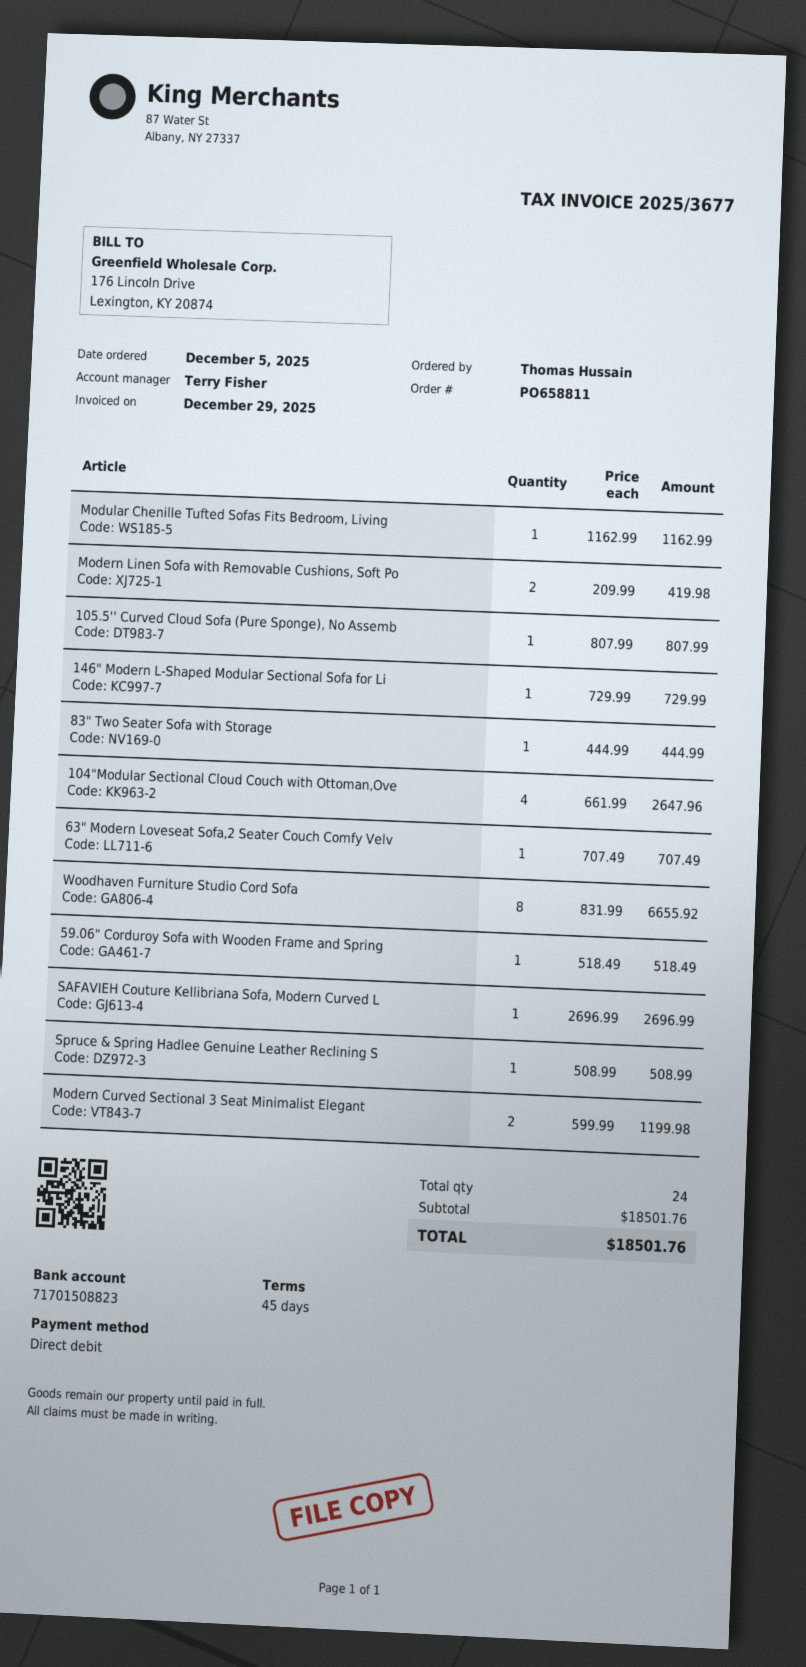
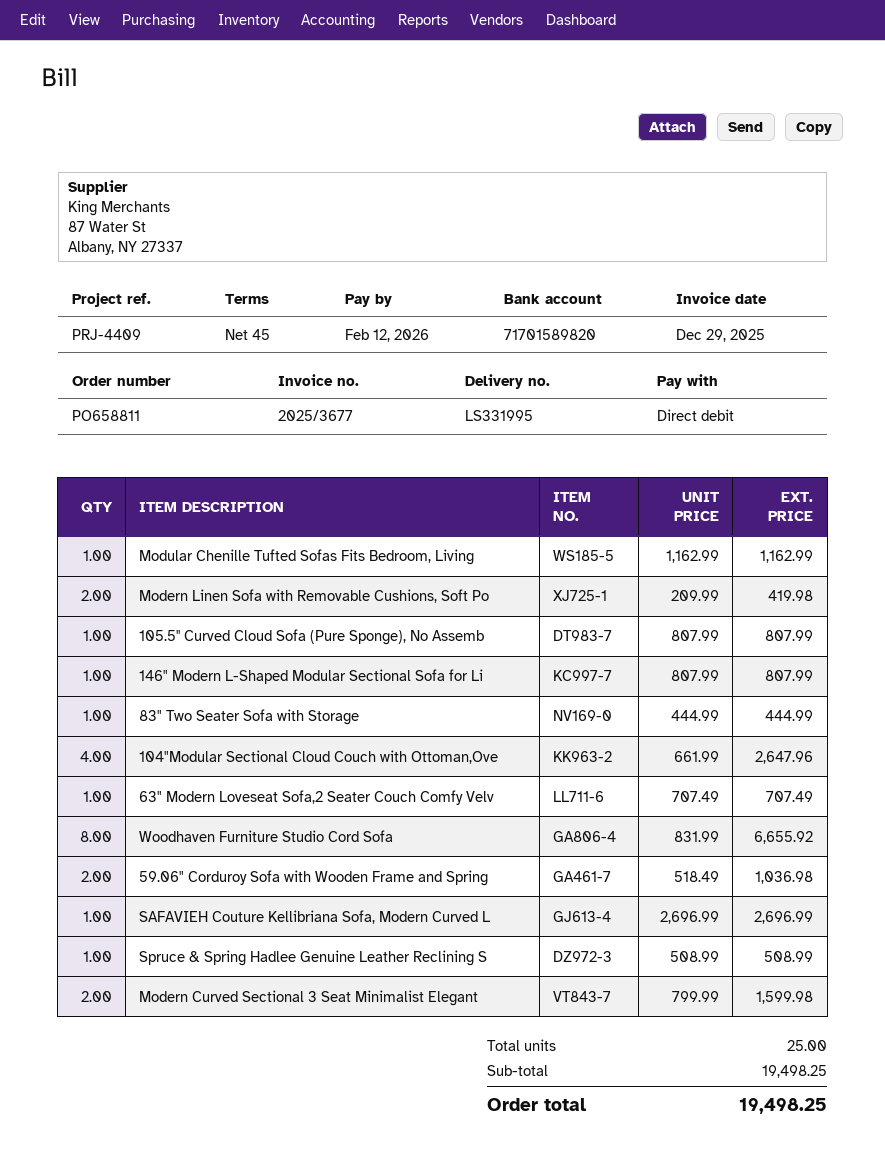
bank account: 71701508823 -> 71701589820
146" Modern L-Shaped Modular Sectional Sofa for Li: 1 x 729.99 = 729.99 -> 1 x 807.99 = 807.99
59.06" Corduroy Sofa with Wooden Frame and Spring: 1 x 518.49 = 518.49 -> 2 x 518.49 = 1036.98
Modern Curved Sectional 3 Seat Minimalist Elegant: 2 x 599.99 = 1199.98 -> 2 x 799.99 = 1599.98
total quantity: 24 -> 25
subtotal: 18501.76 -> 19498.25
total: 18501.76 -> 19498.25

